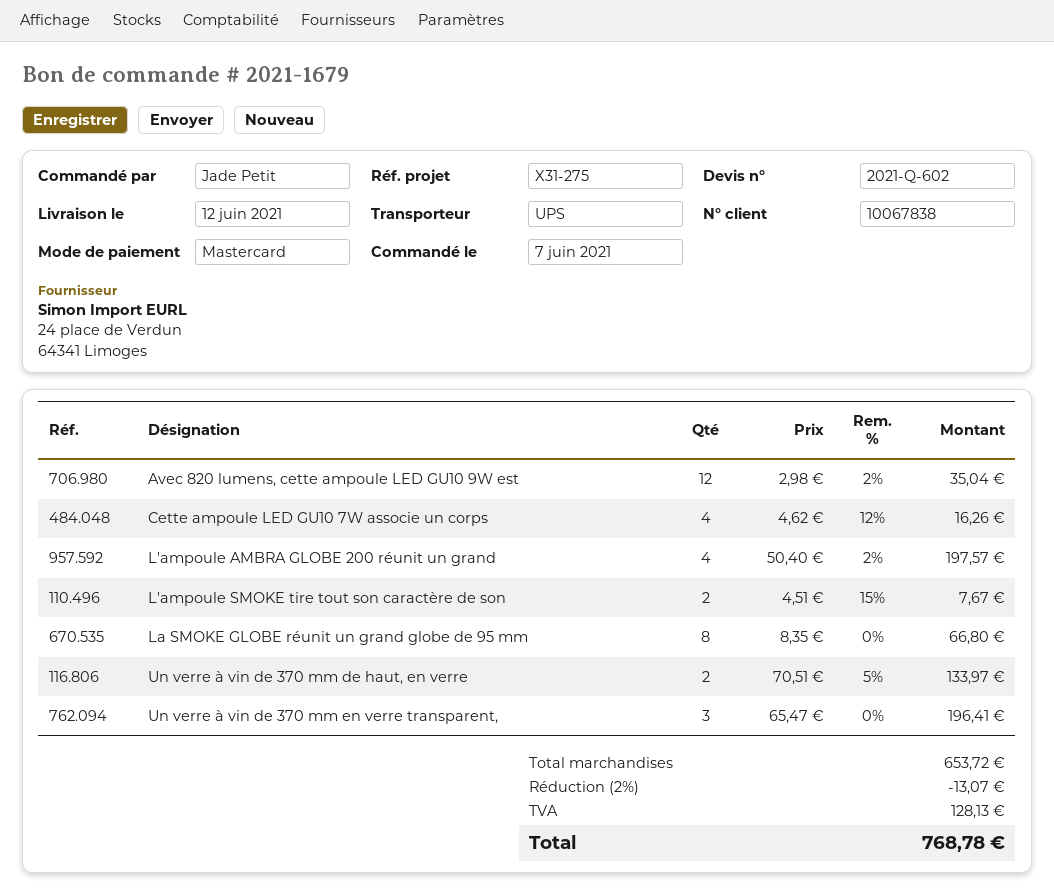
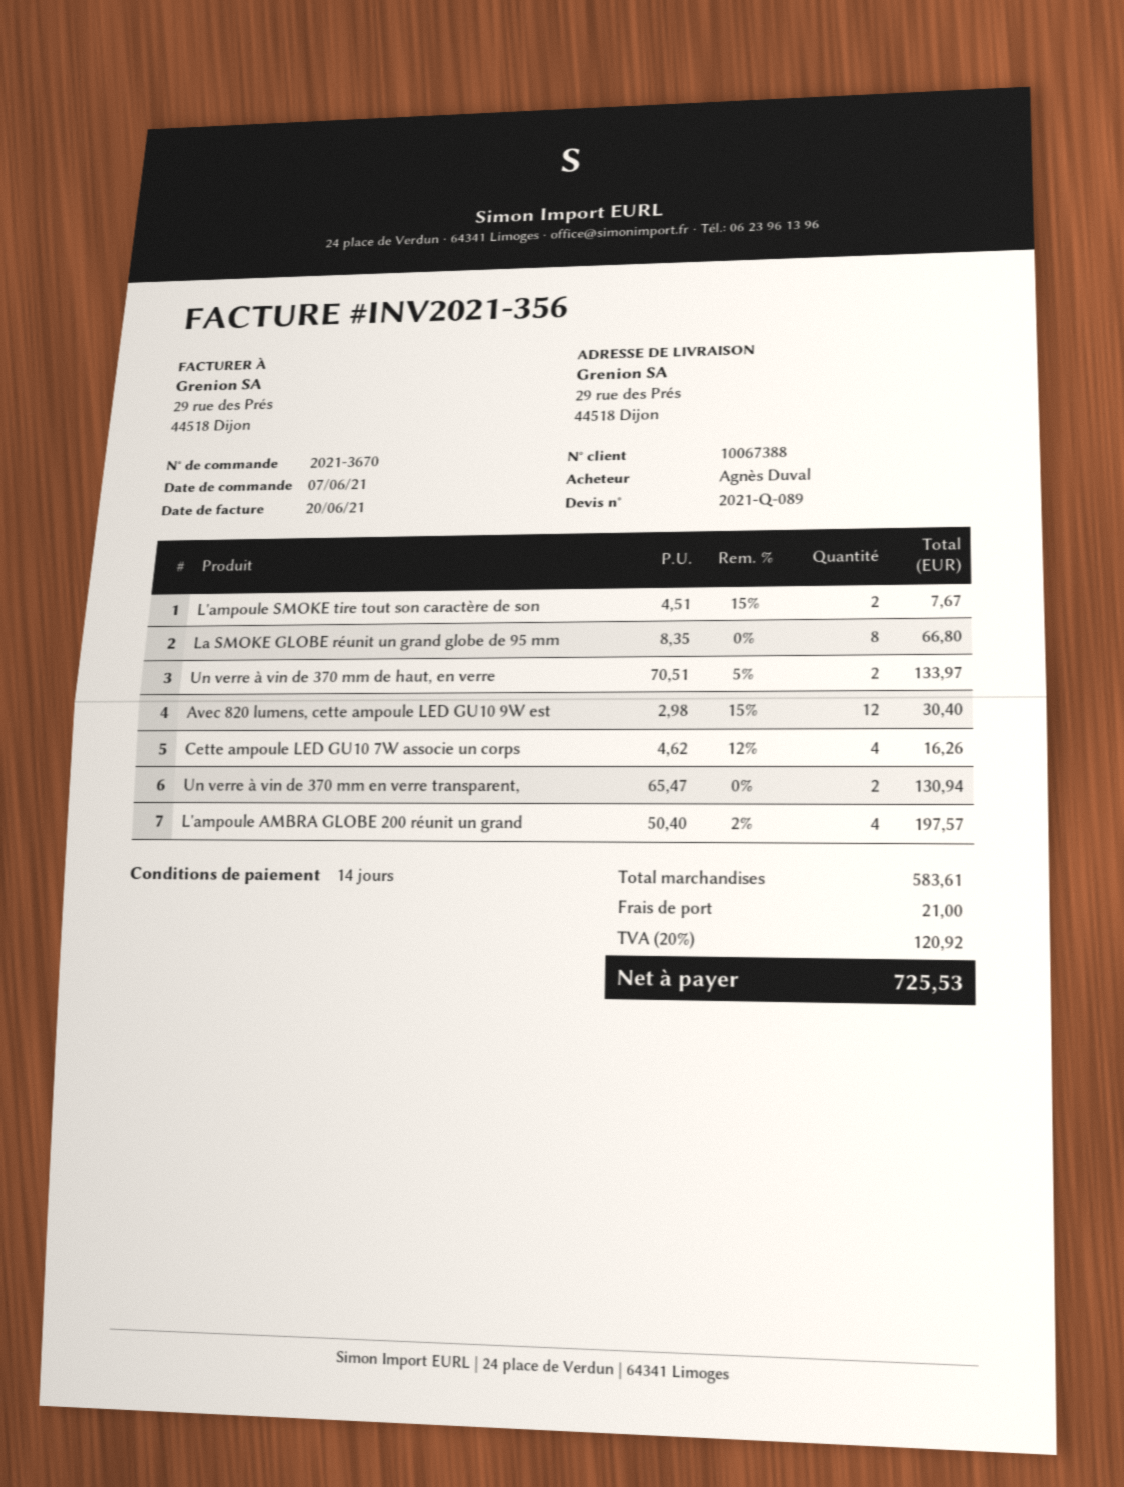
quote number: 2021-Q-602 -> 2021-Q-089
order number: 2021-1679 -> 2021-3670
customer number: 10067838 -> 10067388
ordered by: Jade Petit -> Agnès Duval
Avec 820 lumens, cette ampoule LED GU10 9W est: 12 x 2.98 - 2% = 35.04 -> 12 x 2.98 - 15% = 30.40
Un verre à vin de 370 mm en verre transparent,: 3 x 65.47 = 196.41 -> 2 x 65.47 = 130.94
subtotal: 653.72 -> 583.61
discount: 2% = 13.07 -> none
shipping: none -> 21.00
tax: 128.13 -> 120.92
total: 768.78 -> 725.53

